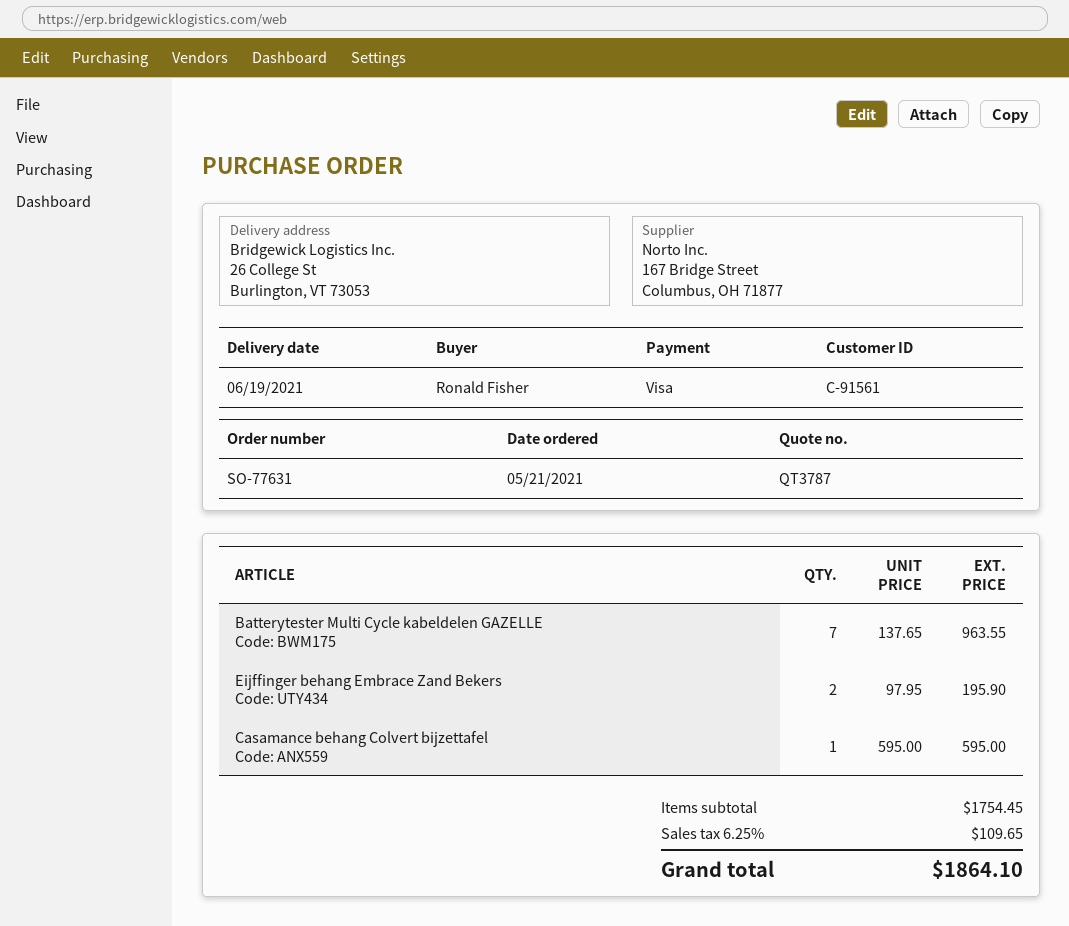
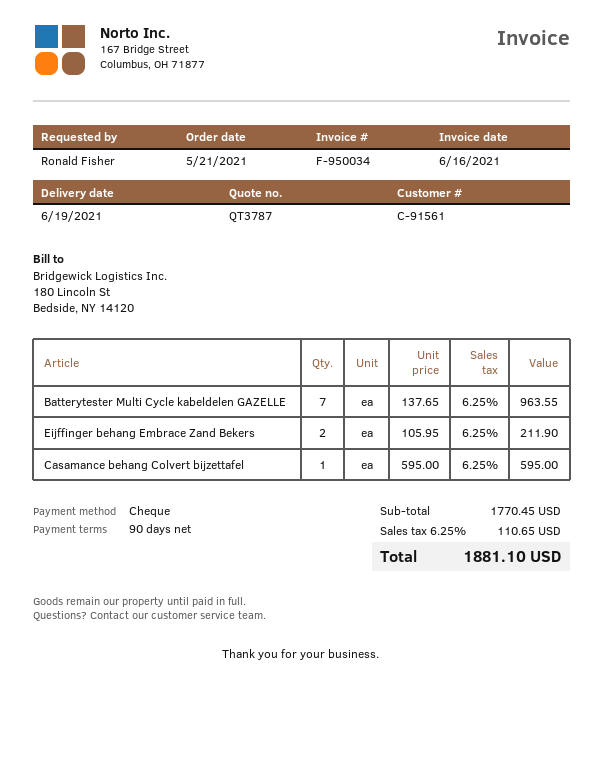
payment method: Visa -> cheque
Eijffinger behang Embrace Zand Bekers: 2 x 97.95 = 195.90 -> 2 x 105.95 = 211.90
subtotal: 1754.45 -> 1770.45
tax: 6.25% = 109.65 -> 6.25% = 110.65
total: 1864.10 -> 1881.10

